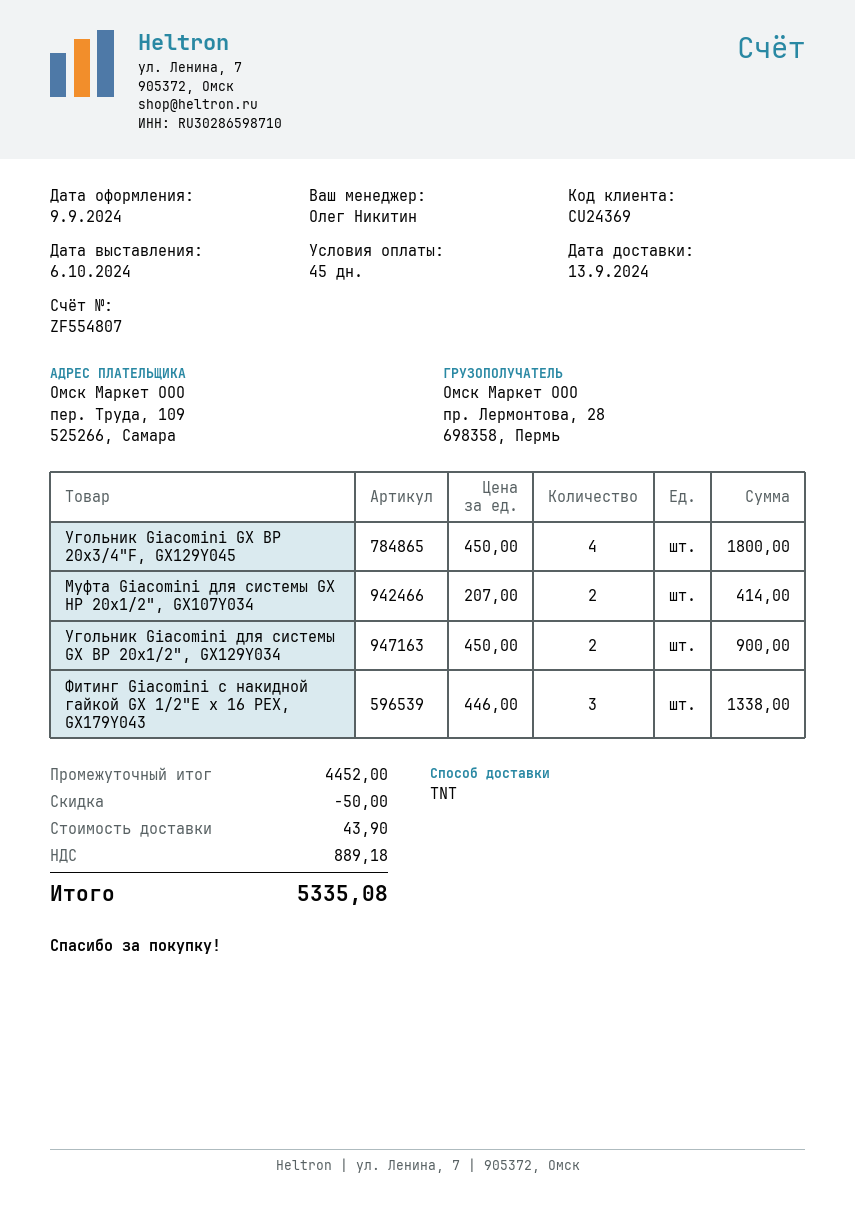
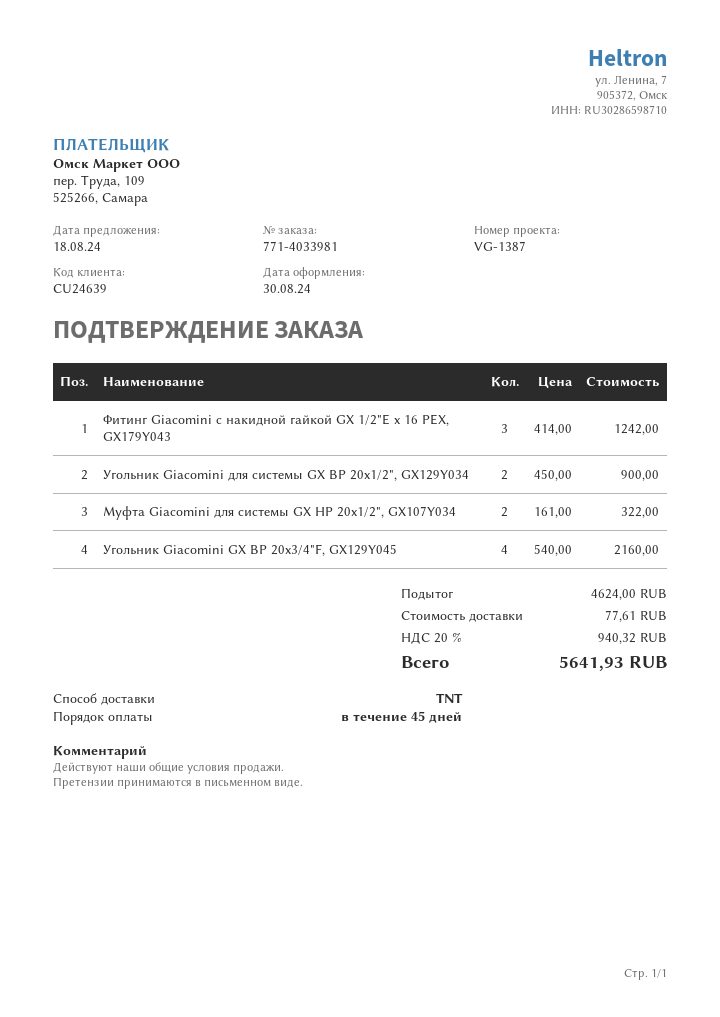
order date: 2024-09-09 -> 2024-08-30
customer number: CU24369 -> CU24639
Угольник Giacomini GX ВР 20x3/4"F, GX129Y045: 4 x 450.00 = 1800.00 -> 4 x 540.00 = 2160.00
Муфта Giacomini для системы GX НР 20x1/2", GX107Y034: 2 x 207.00 = 414.00 -> 2 x 161.00 = 322.00
Фитинг Giacomini с накидной гайкой GX 1/2"E x 16 PEX, GX179Y043: 3 x 446.00 = 1338.00 -> 3 x 414.00 = 1242.00
subtotal: 4452.00 -> 4624.00
discount: 50.00 -> none
shipping: 43.90 -> 77.61
tax: 889.18 -> 940.32
total: 5335.08 -> 5641.93

